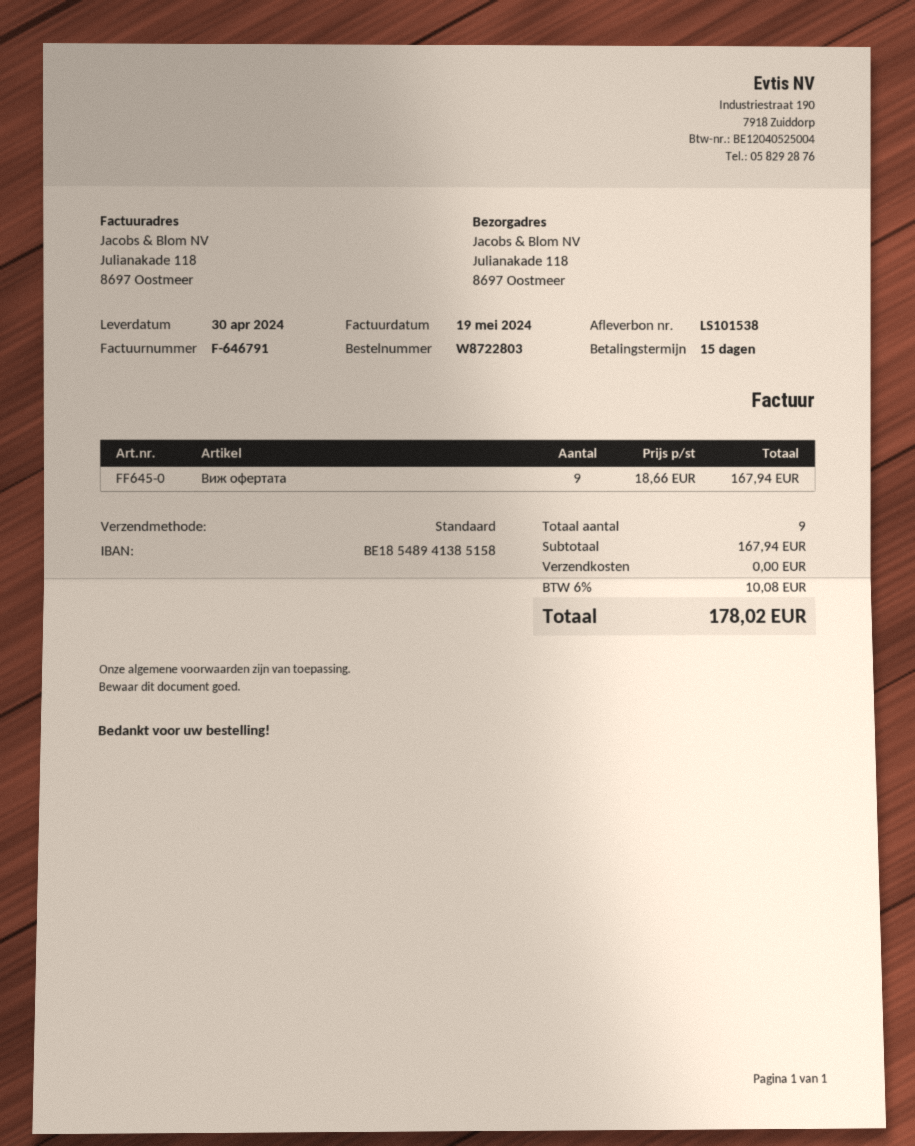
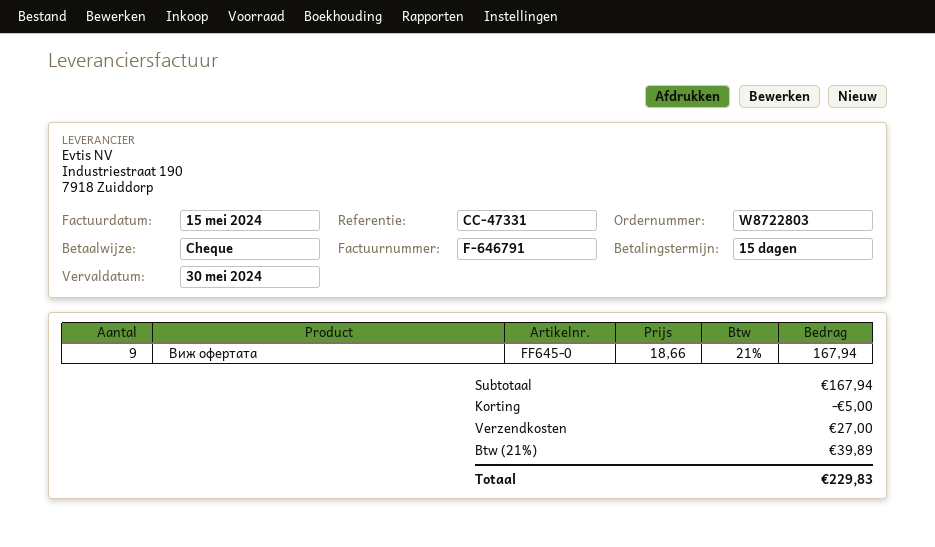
invoice date: 2024-05-19 -> 2024-05-15
discount: none -> 5.00
shipping: 0.00 -> 27.00
tax: 6% = 10.08 -> 21% = 39.89
total: 178.02 -> 229.83

